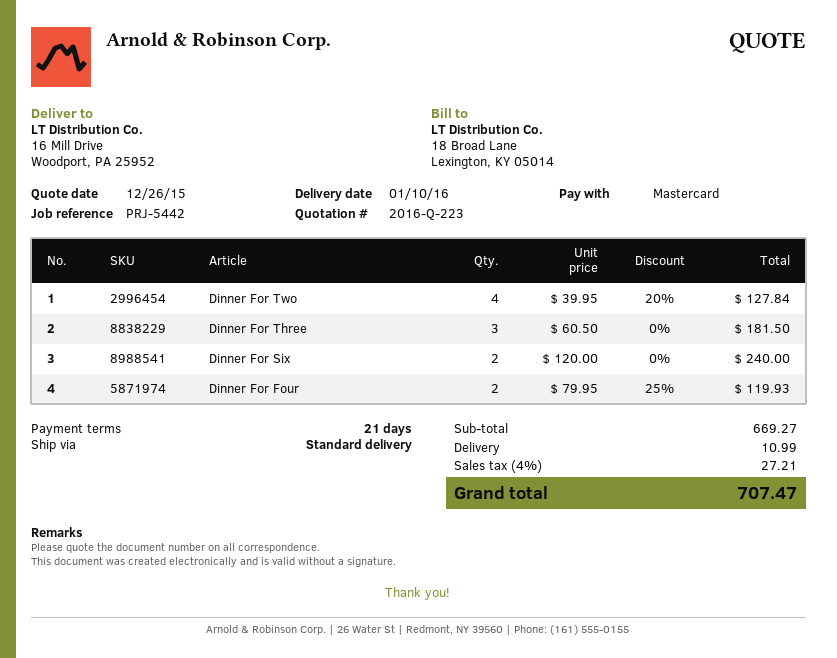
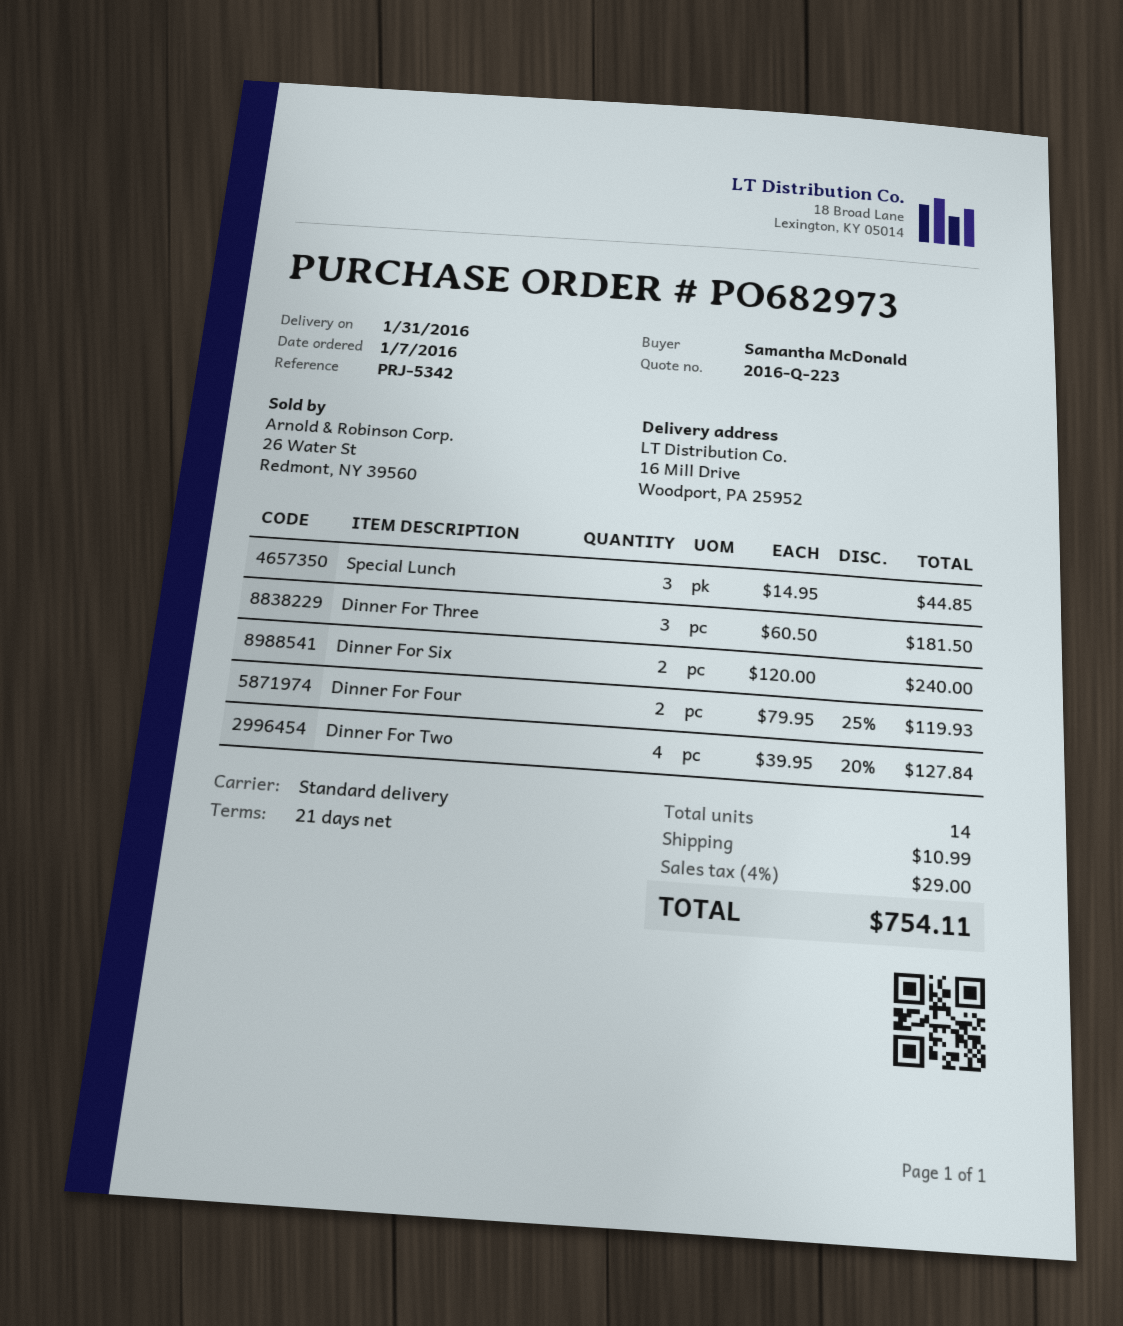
delivery date: 2016-01-10 -> 2016-01-31
reference: PRJ-5442 -> PRJ-5342
Special Lunch: none -> 3 x 14.95 = 44.85
tax: 4% = 27.21 -> 4% = 29.00
total: 707.47 -> 754.11

